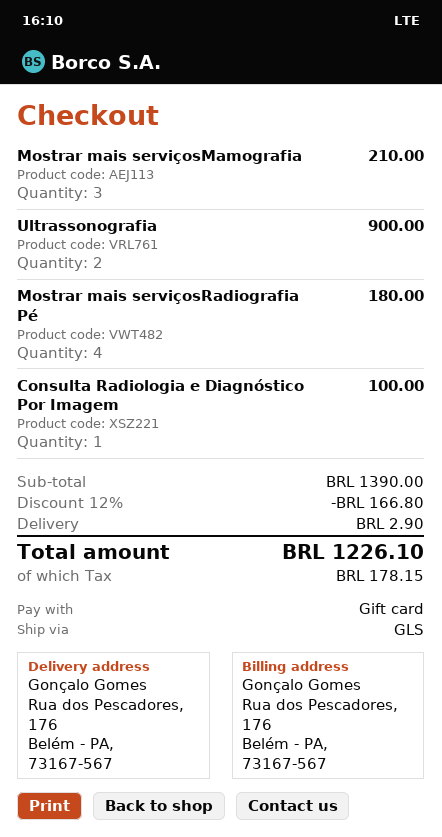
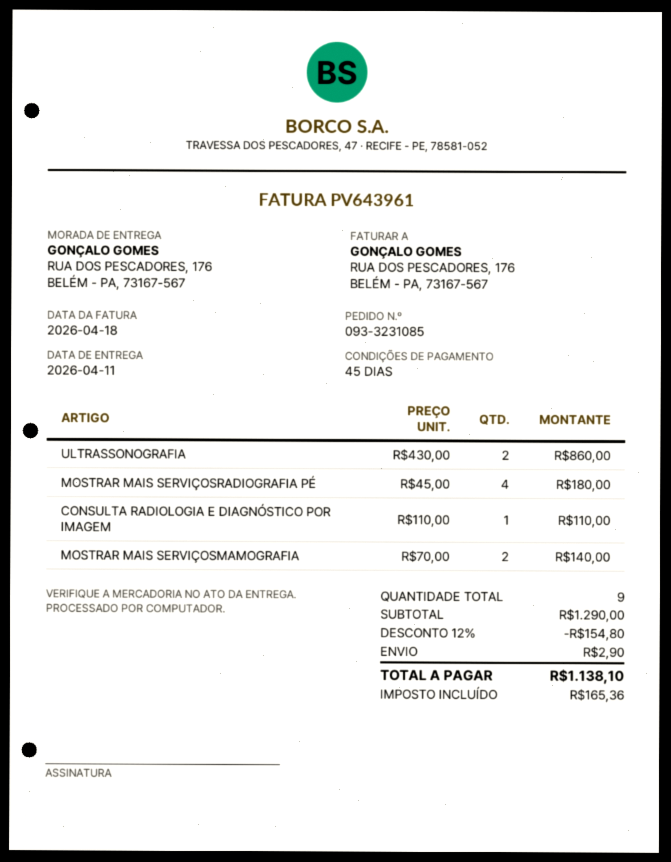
Mostrar mais serviçosMamografia: 3 for 210.00 -> 2 for 140.00
Ultrassonografia: 2 for 900.00 -> 2 for 860.00
Consulta Radiologia e Diagnóstico Por Imagem: 1 for 100.00 -> 1 for 110.00
subtotal: 1390.00 -> 1290.00
discount: 12% = 166.80 -> 12% = 154.80
tax: 178.15 -> 165.36
total: 1226.10 -> 1138.10

